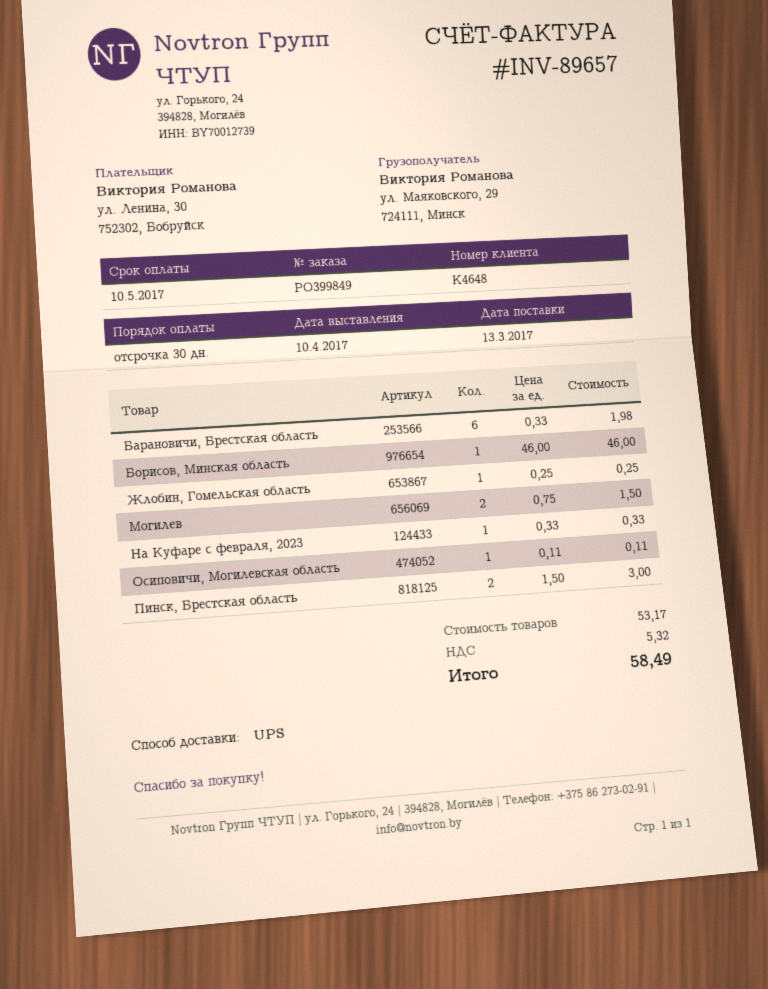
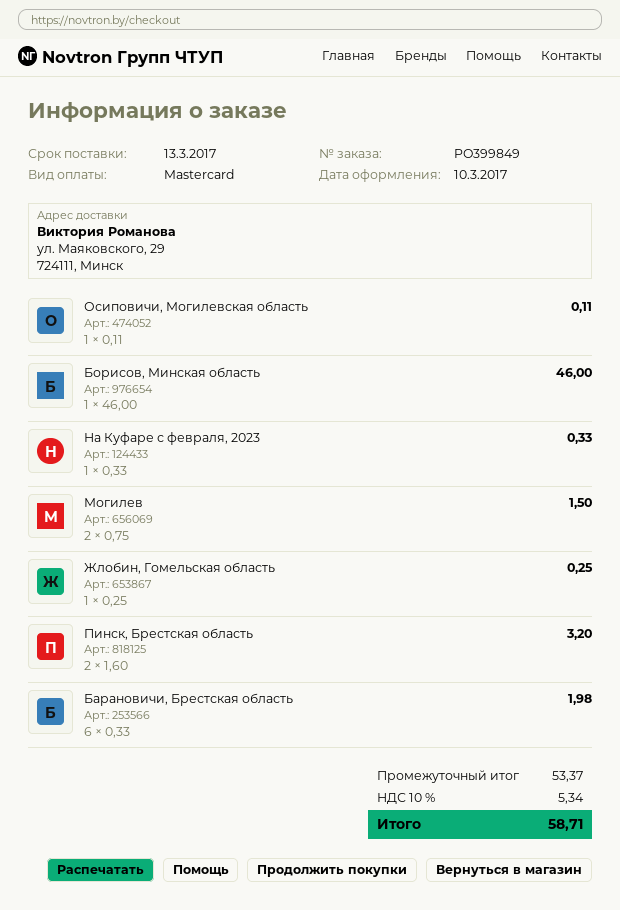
Пинск, Брестская область: 2 x 1.50 = 3.00 -> 2 x 1.60 = 3.20
subtotal: 53.17 -> 53.37
tax: 5.32 -> 5.34
total: 58.49 -> 58.71

